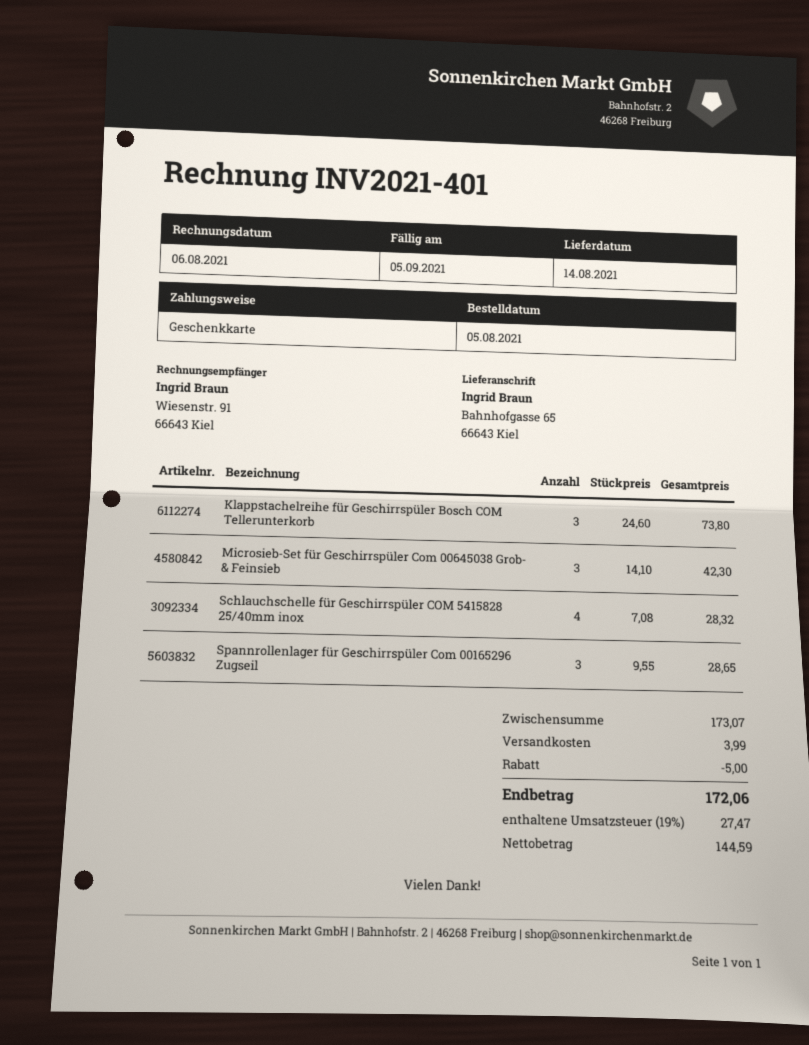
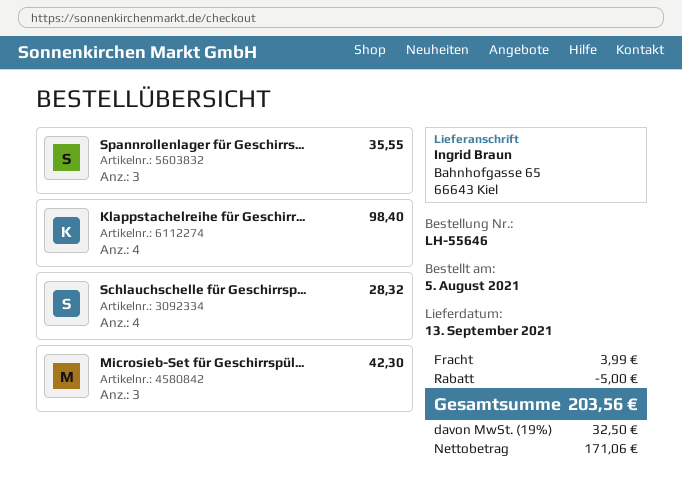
delivery date: 2021-08-14 -> 2021-09-13
Klappstachelreihe für Geschirrspüler Bosch COM Tellerunterkorb: 3 for 73.80 -> 4 for 98.40
Spannrollenlager für Geschirrspüler Com 00165296 Zugseil: 3 for 28.65 -> 3 for 35.55
net: 144.59 -> 171.06
tax: 19% = 27.47 -> 19% = 32.50
total: 172.06 -> 203.56

